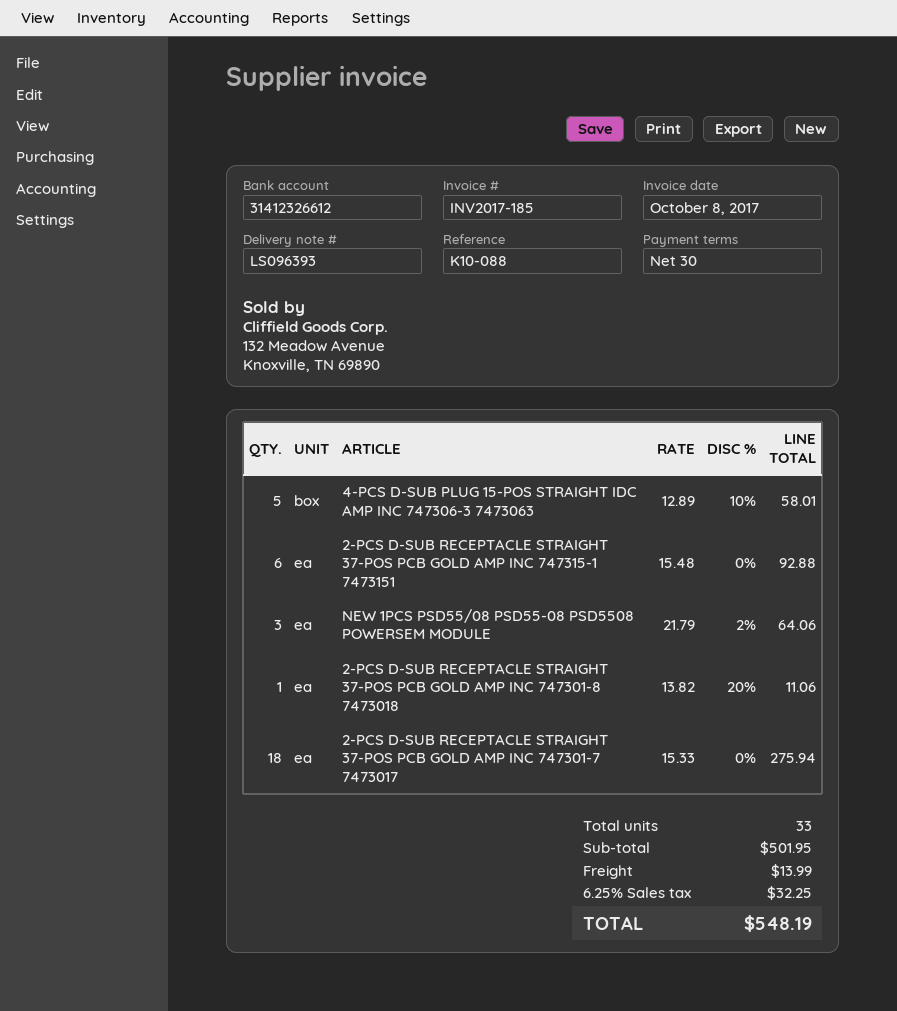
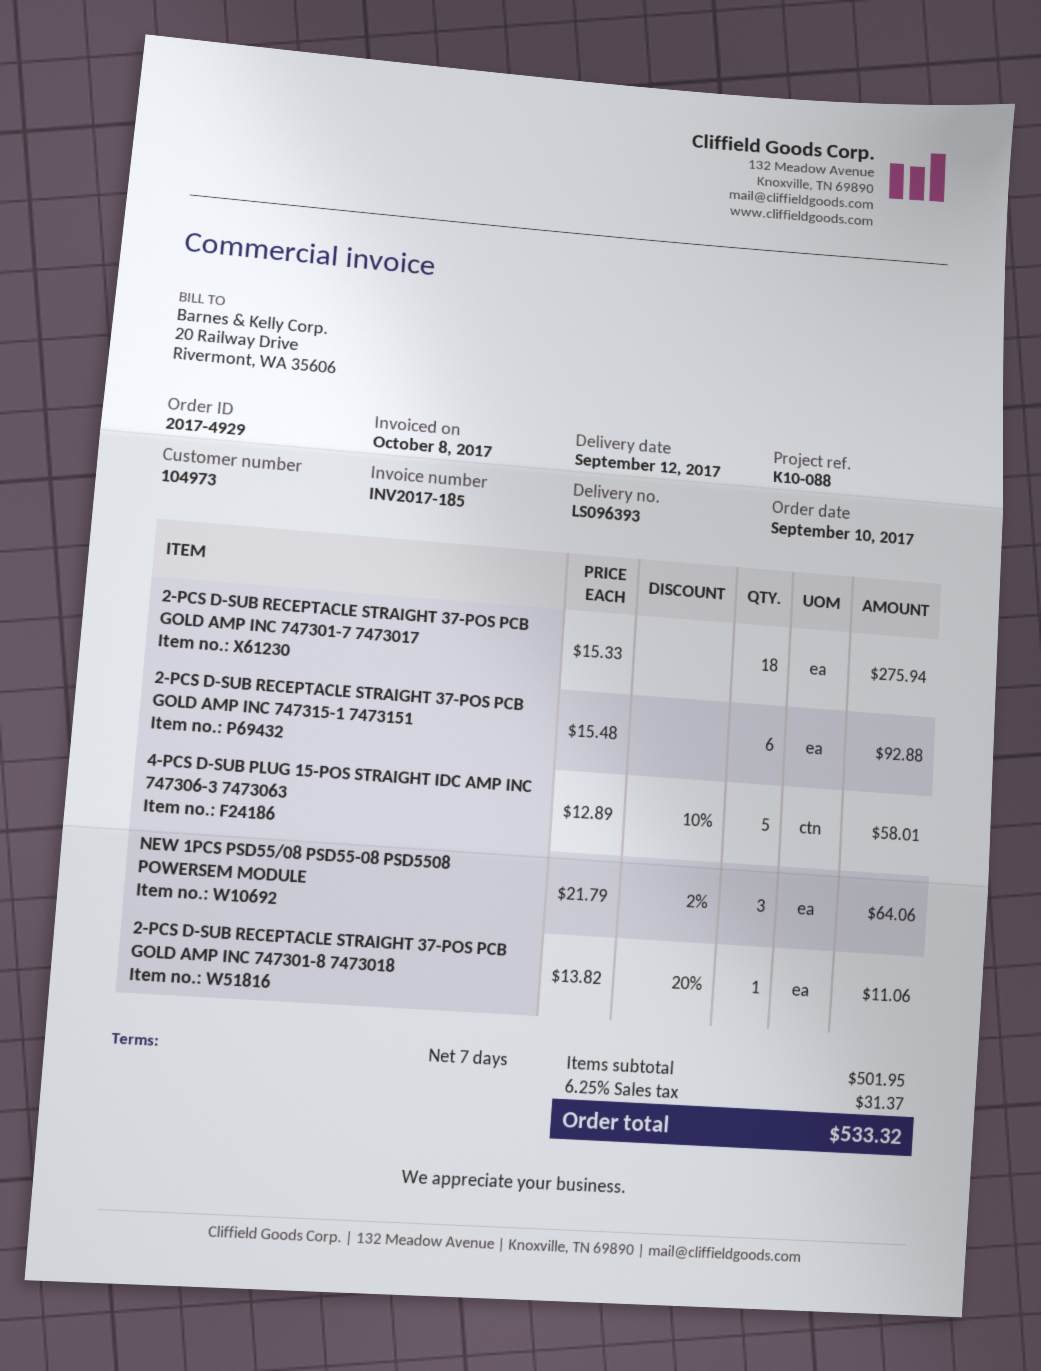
payment terms: 30 days -> 7 days
shipping: 13.99 -> none
tax: 6.25% = 32.25 -> 6.25% = 31.37
total: 548.19 -> 533.32

